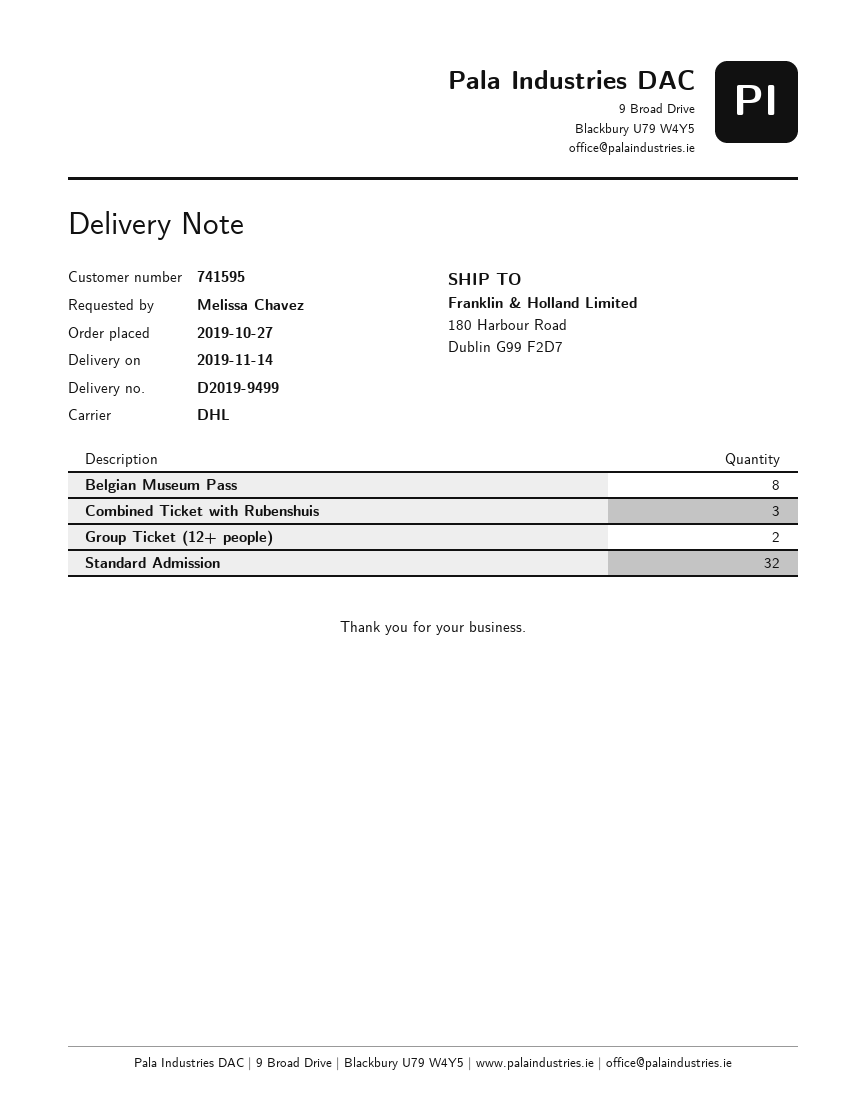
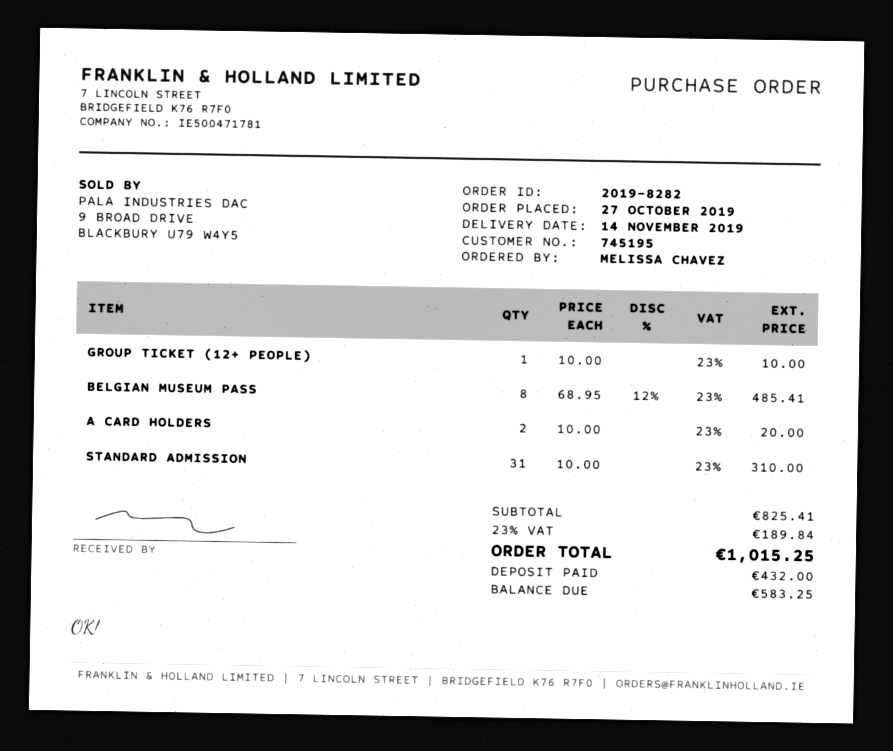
customer number: 741595 -> 745195
Combined Ticket with Rubenshuis: 3 -> none
Group Ticket (12+ people): 2 -> 1
Standard Admission: 32 -> 31
A CARD HOLDERS: none -> 2

